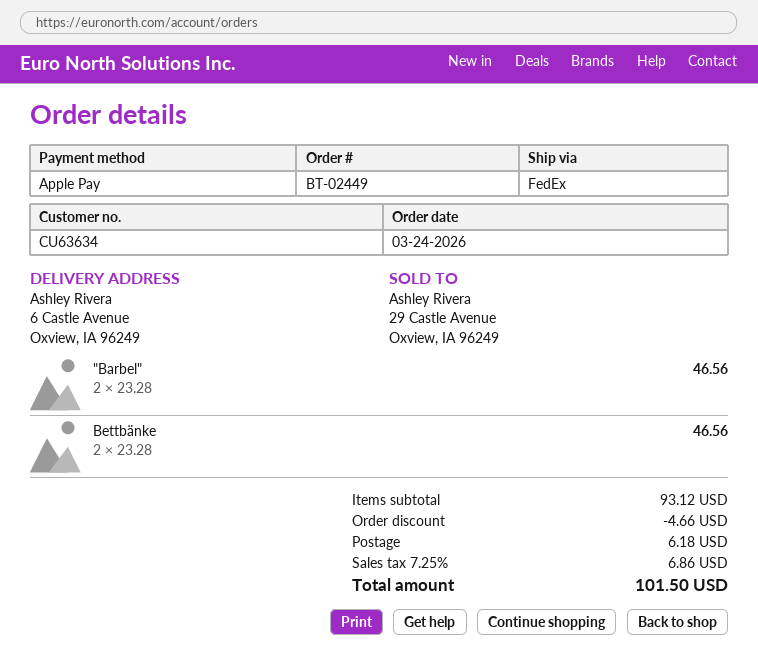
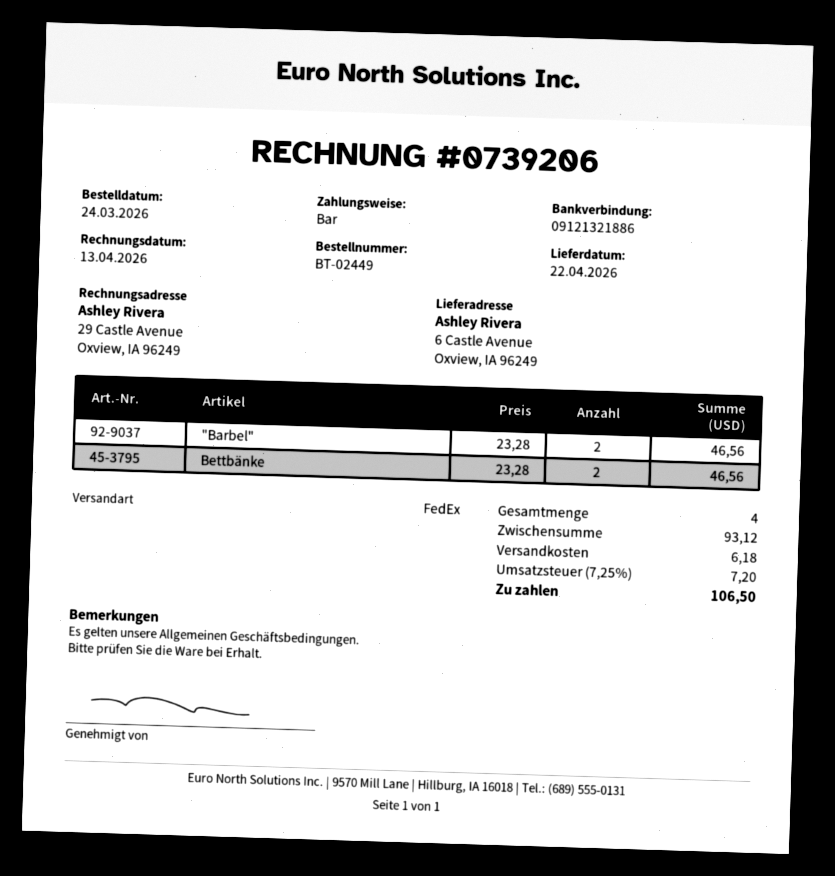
payment method: Apple Pay -> cash
discount: 4.66 -> none
tax: 7.25% = 6.86 -> 7.25% = 7.20
total: 101.50 -> 106.50

